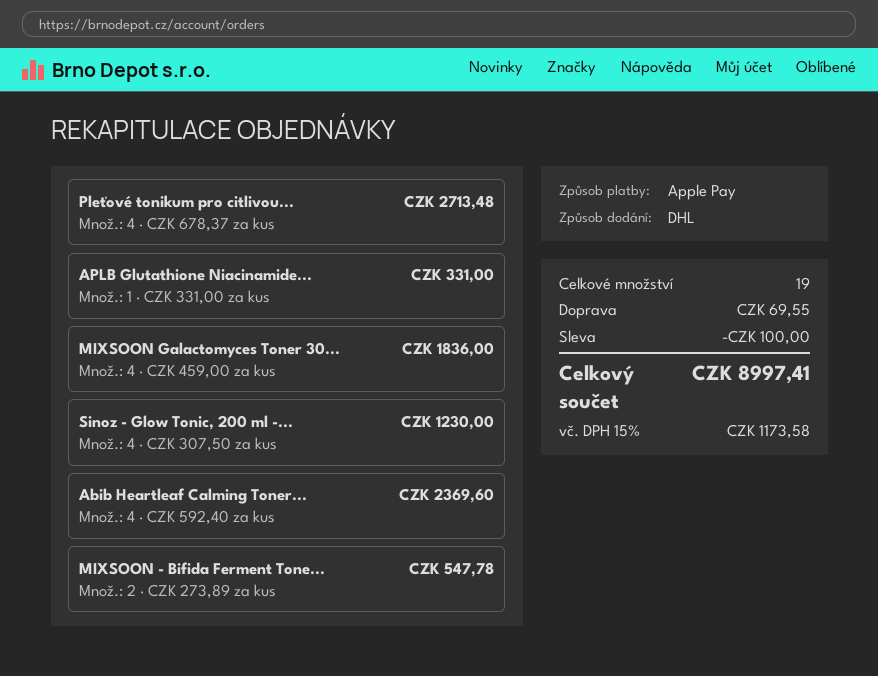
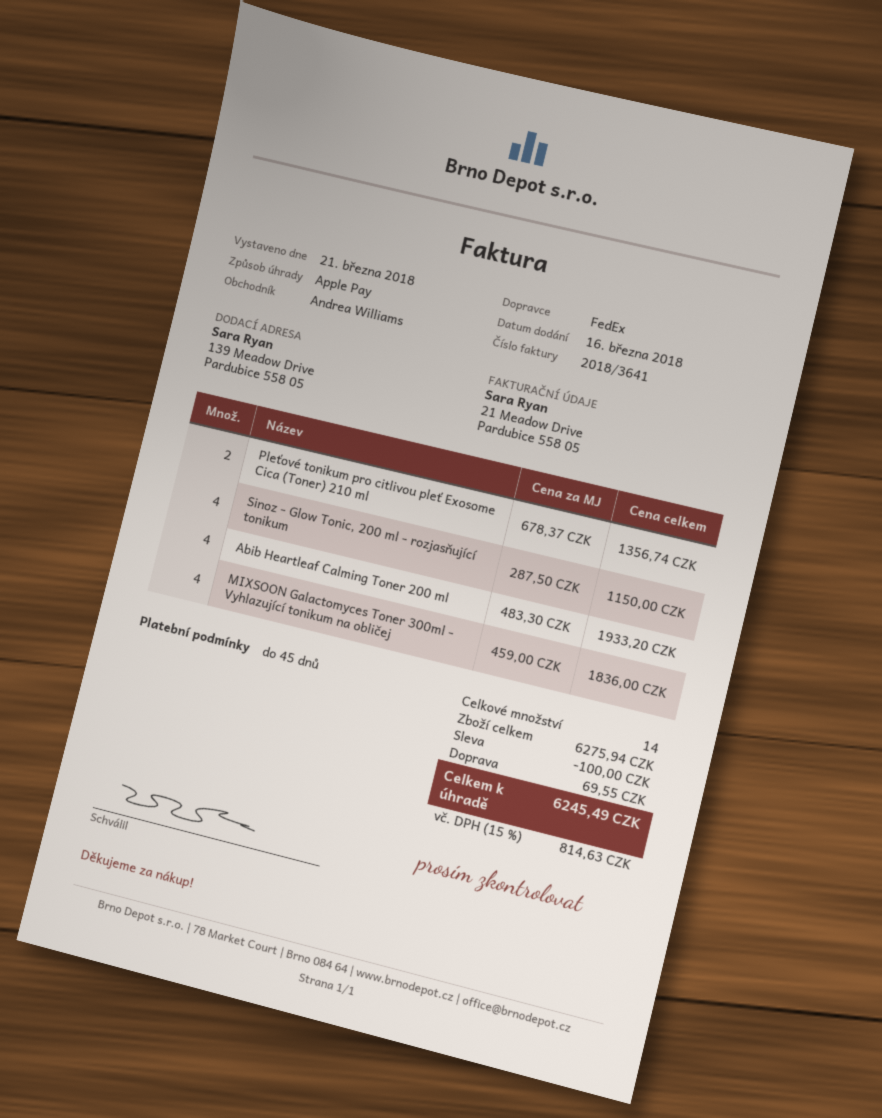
shipping method: DHL -> FedEx
Pleťové tonikum pro citlivou...: 4 x 678.37 = 2713.48 -> 2 x 678.37 = 1356.74
APLB Glutathione Niacinamide...: 1 x 331.00 = 331.00 -> none
Sinoz - Glow Tonic, 200 ml -...: 4 x 307.50 = 1230.00 -> 4 x 287.50 = 1150.00
Abib Heartleaf Calming Toner...: 4 x 592.40 = 2369.60 -> 4 x 483.30 = 1933.20
MIXSOON - Bifida Ferment Tone...: 2 x 273.89 = 547.78 -> none
total quantity: 19 -> 14
tax: 15% = 1173.58 -> 15% = 814.63
total: 8997.41 -> 6245.49

